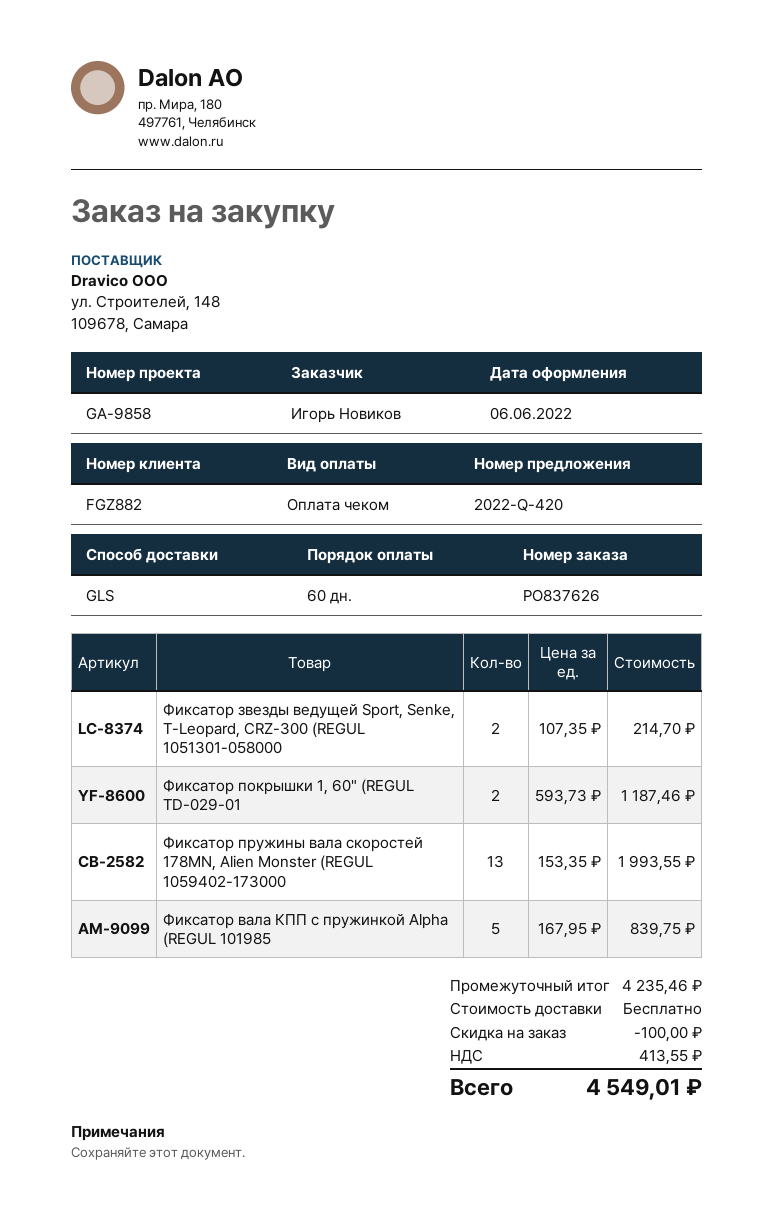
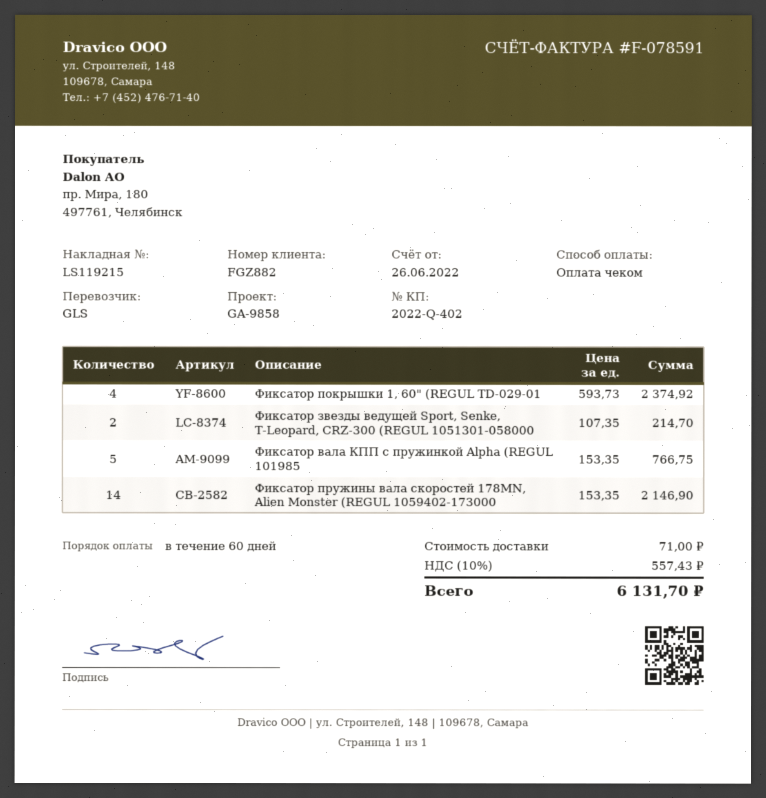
quote number: 2022-Q-420 -> 2022-Q-402
Фиксатор покрышки 1, 60" (REGUL TD-029-01: 2 x 593.73 = 1187.46 -> 4 x 593.73 = 2374.92
Фиксатор пружины вала скоростей 178MN, Alien Monster (REGUL 1059402-173000: 13 x 153.35 = 1993.55 -> 14 x 153.35 = 2146.90
Фиксатор вала КПП с пружинкой Alpha (REGUL 101985: 5 x 167.95 = 839.75 -> 5 x 153.35 = 766.75
discount: 100.00 -> none
shipping: 0.00 -> 71.00
tax: 413.55 -> 557.43
total: 4549.01 -> 6131.70

